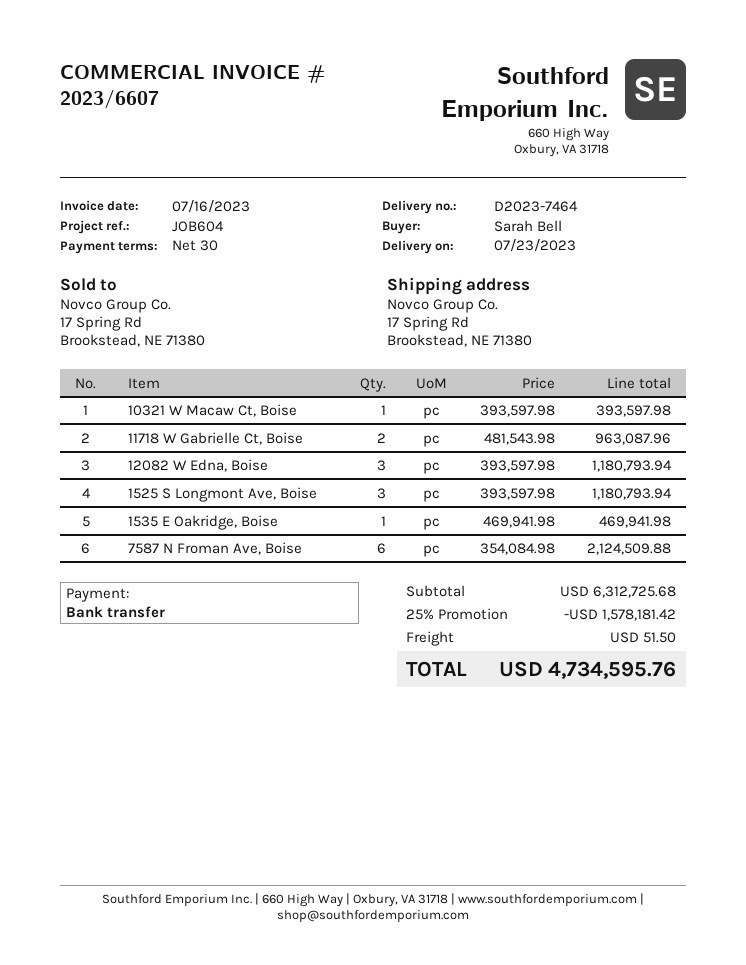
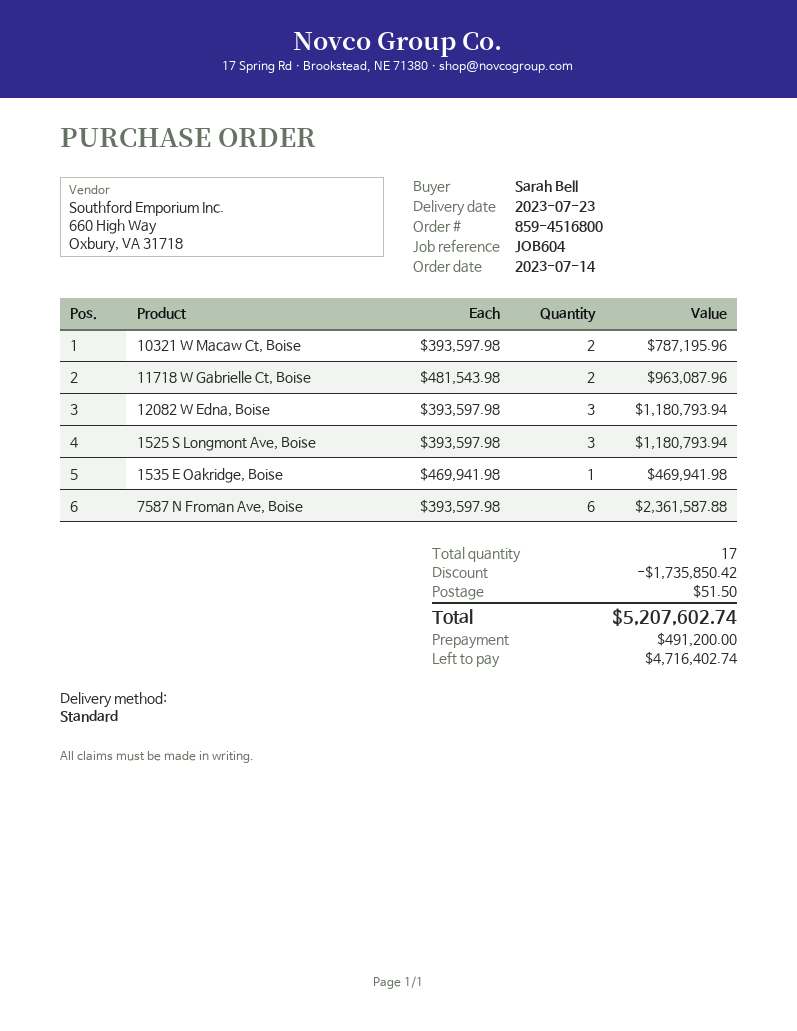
10321 W Macaw Ct, Boise: 1 x 393597.98 = 393597.98 -> 2 x 393597.98 = 787195.96
7587 N Froman Ave, Boise: 6 x 354084.98 = 2124509.88 -> 6 x 393597.98 = 2361587.88
discount: 1578181.42 -> 1735850.42
total: 4734595.76 -> 5207602.74

